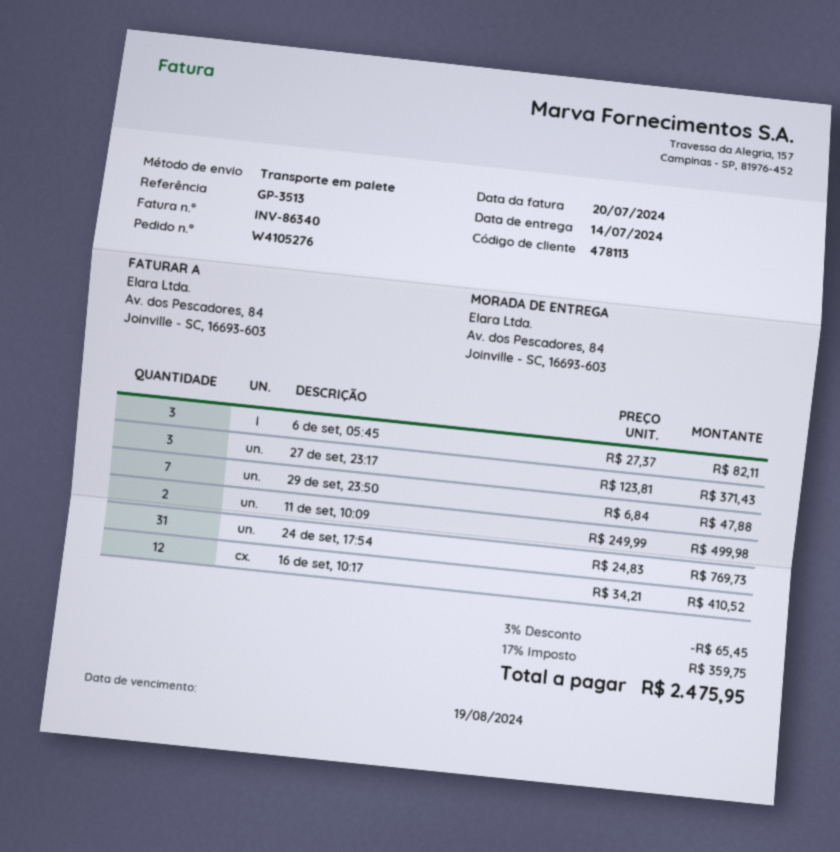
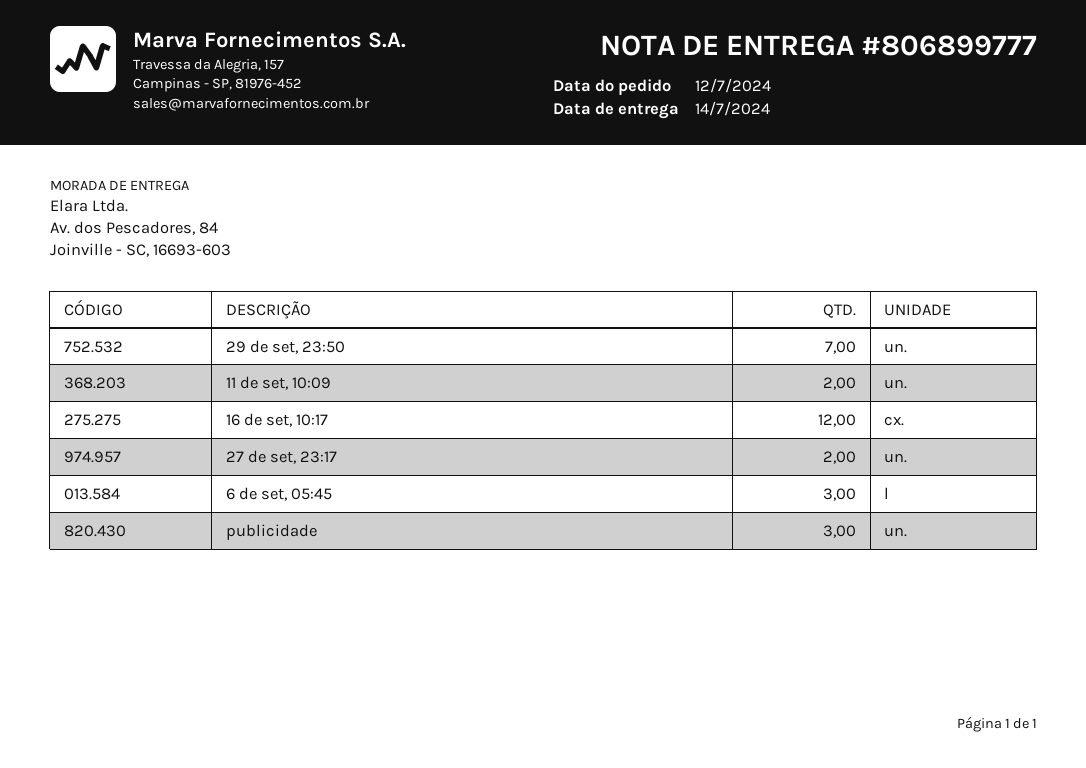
27 de set, 23:17: 3 -> 2
24 de set, 17:54: 31 -> none
publicidade: none -> 3

